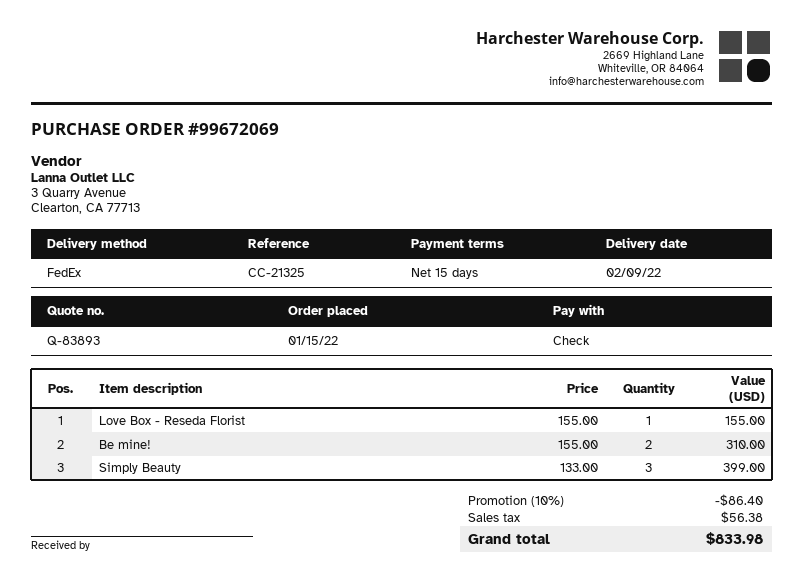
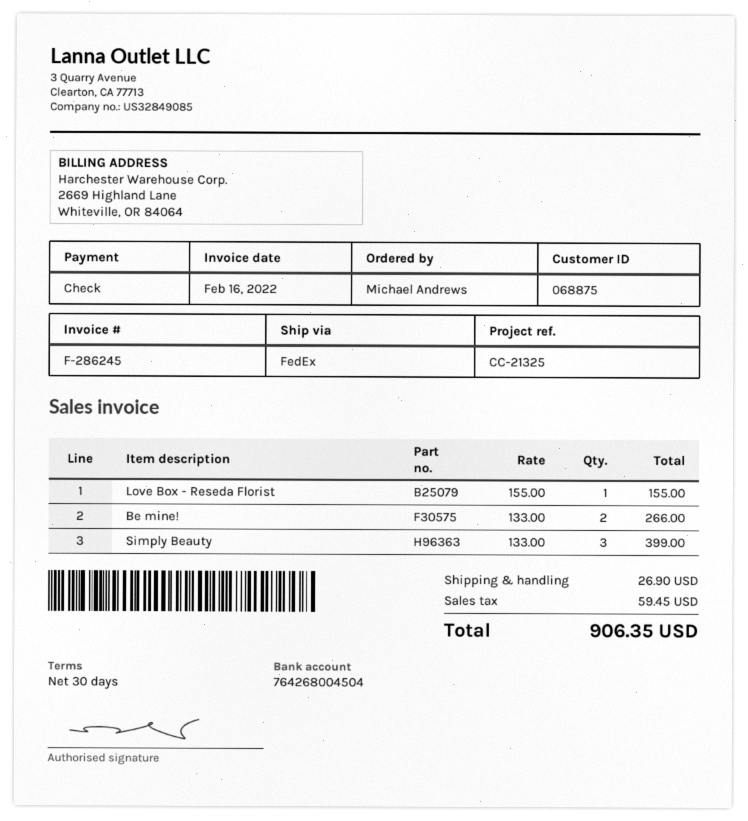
payment terms: 15 days -> 30 days
Be mine!: 2 x 155.00 = 310.00 -> 2 x 133.00 = 266.00
discount: 10% = 86.40 -> none
shipping: none -> 26.90
tax: 56.38 -> 59.45
total: 833.98 -> 906.35

